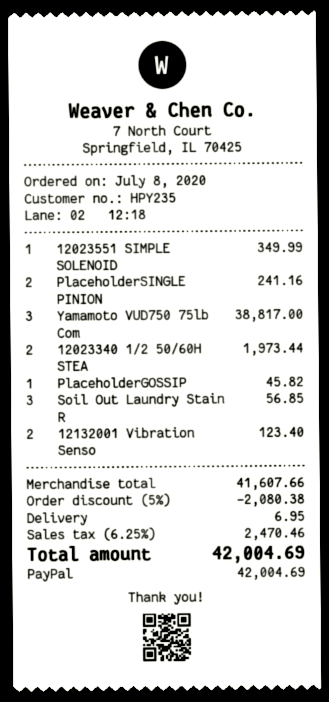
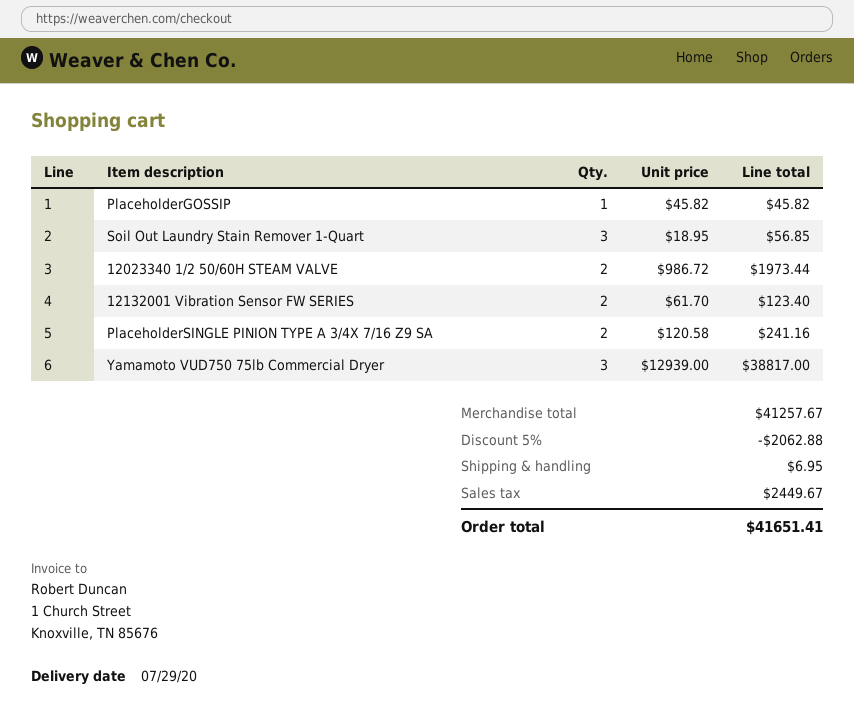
12023551 SIMPLE SOLENOID: 1 for 349.99 -> none
subtotal: 41607.66 -> 41257.67
discount: 5% = 2080.38 -> 5% = 2062.88
tax: 2470.46 -> 2449.67
total: 42004.69 -> 41651.41

